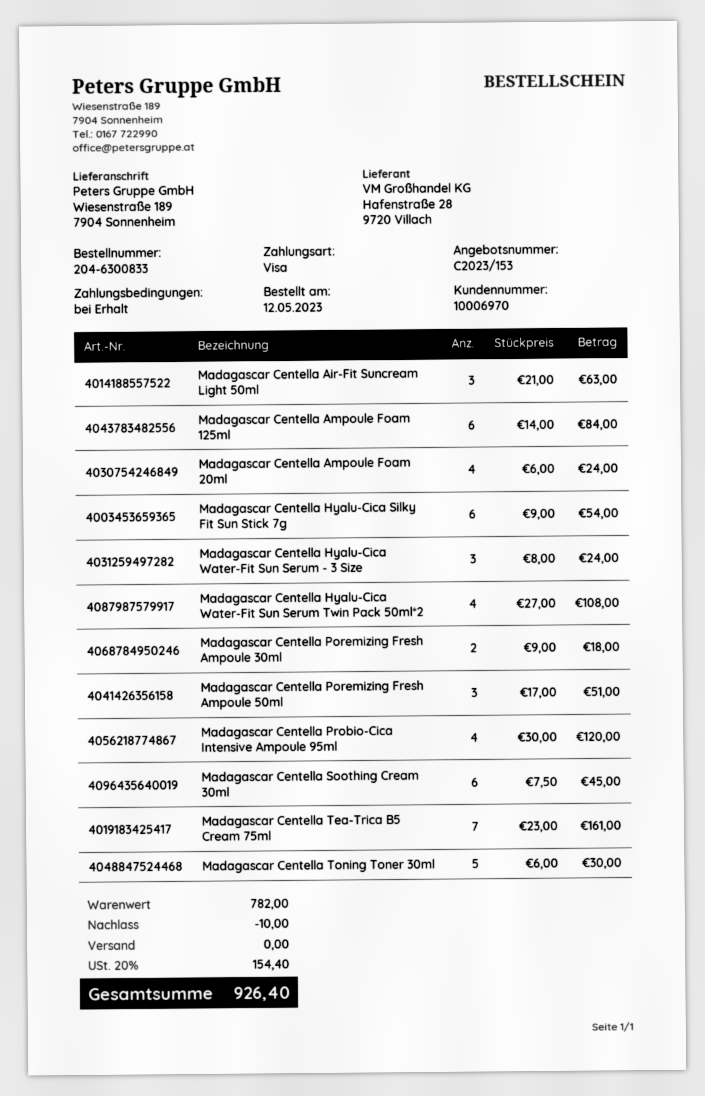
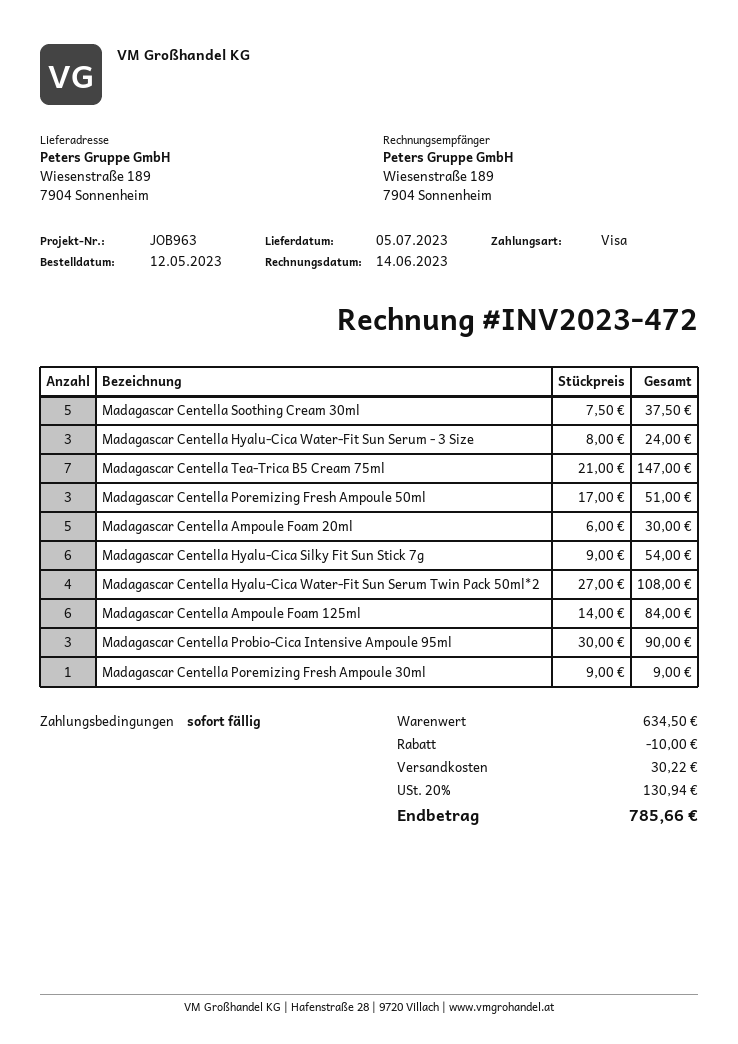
Madagascar Centella Air-Fit Suncream Light 50ml: 3 x 21.00 = 63.00 -> none
Madagascar Centella Ampoule Foam 20ml: 4 x 6.00 = 24.00 -> 5 x 6.00 = 30.00
Madagascar Centella Poremizing Fresh Ampoule 30ml: 2 x 9.00 = 18.00 -> 1 x 9.00 = 9.00
Madagascar Centella Probio-Cica Intensive Ampoule 95ml: 4 x 30.00 = 120.00 -> 3 x 30.00 = 90.00
Madagascar Centella Soothing Cream 30ml: 6 x 7.50 = 45.00 -> 5 x 7.50 = 37.50
Madagascar Centella Tea-Trica B5 Cream 75ml: 7 x 23.00 = 161.00 -> 7 x 21.00 = 147.00
Madagascar Centella Toning Toner 30ml: 5 x 6.00 = 30.00 -> none
subtotal: 782.00 -> 634.50
shipping: 0.00 -> 30.22
tax: 20% = 154.40 -> 20% = 130.94
total: 926.40 -> 785.66

